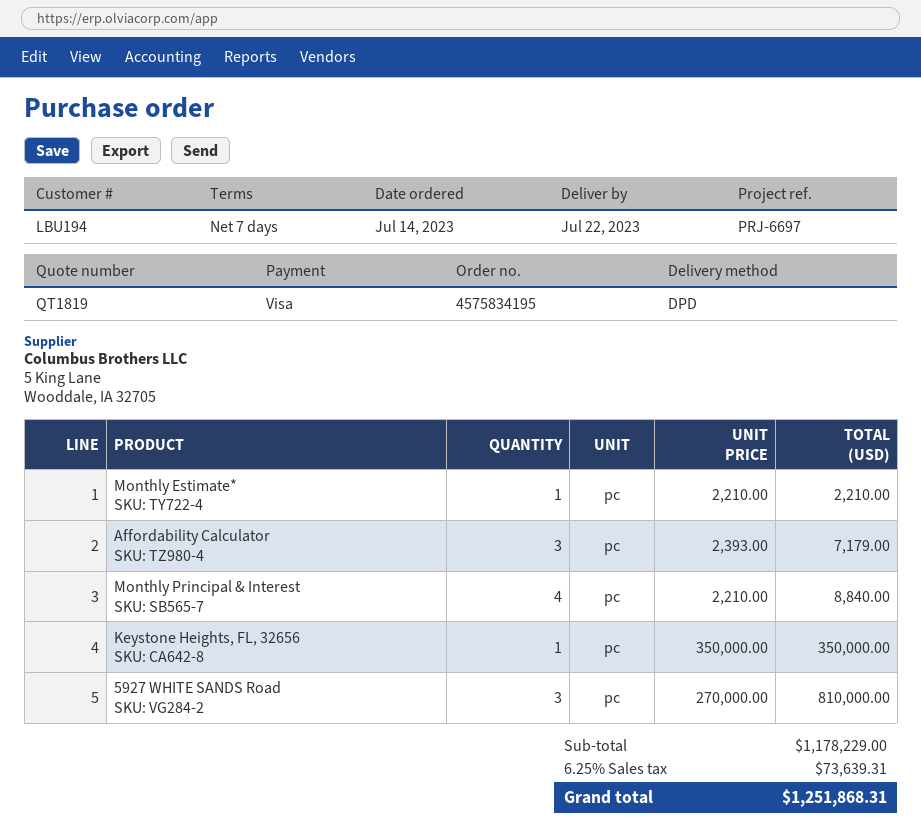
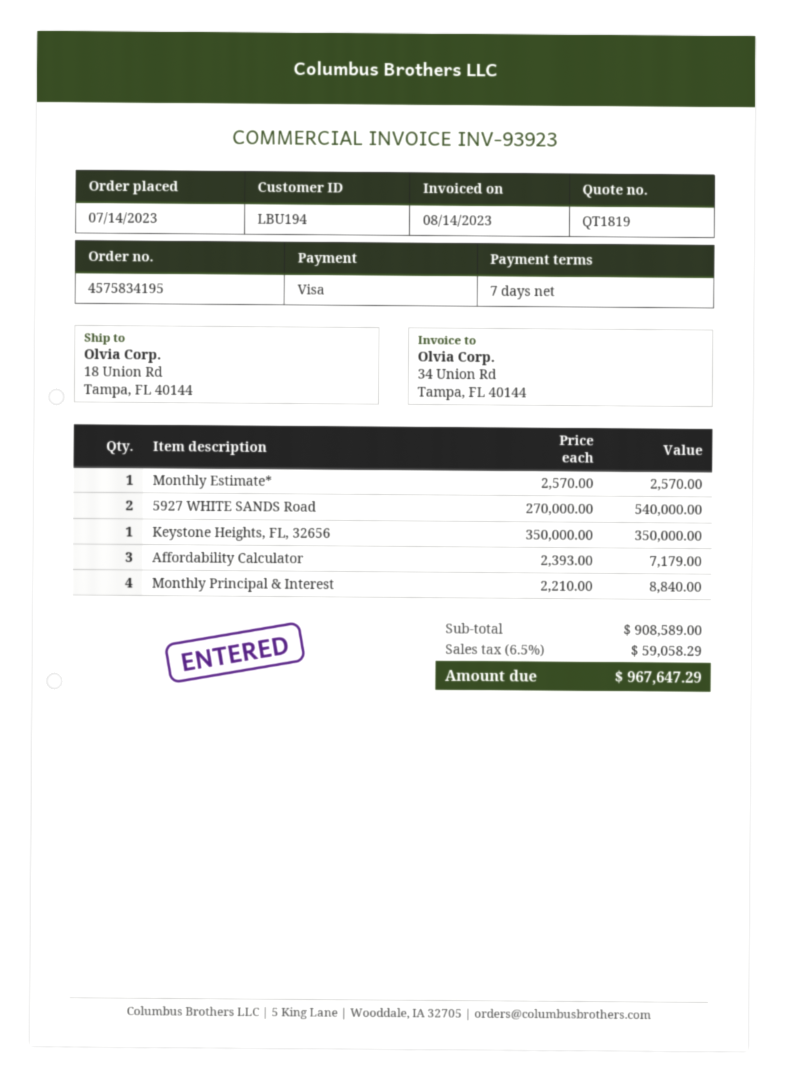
Monthly Estimate*: 1 x 2210.00 = 2210.00 -> 1 x 2570.00 = 2570.00
5927 WHITE SANDS Road: 3 x 270000.00 = 810000.00 -> 2 x 270000.00 = 540000.00
subtotal: 1178229.00 -> 908589.00
tax: 6.25% = 73639.31 -> 6.5% = 59058.29
total: 1251868.31 -> 967647.29

